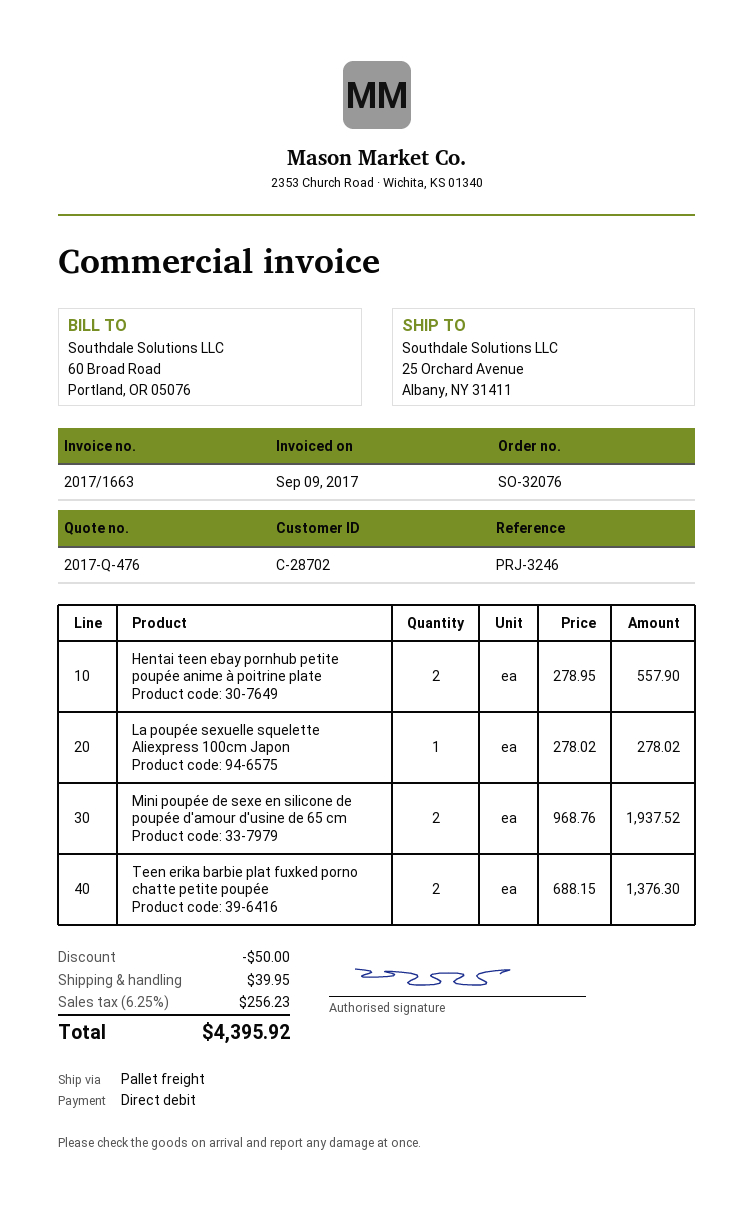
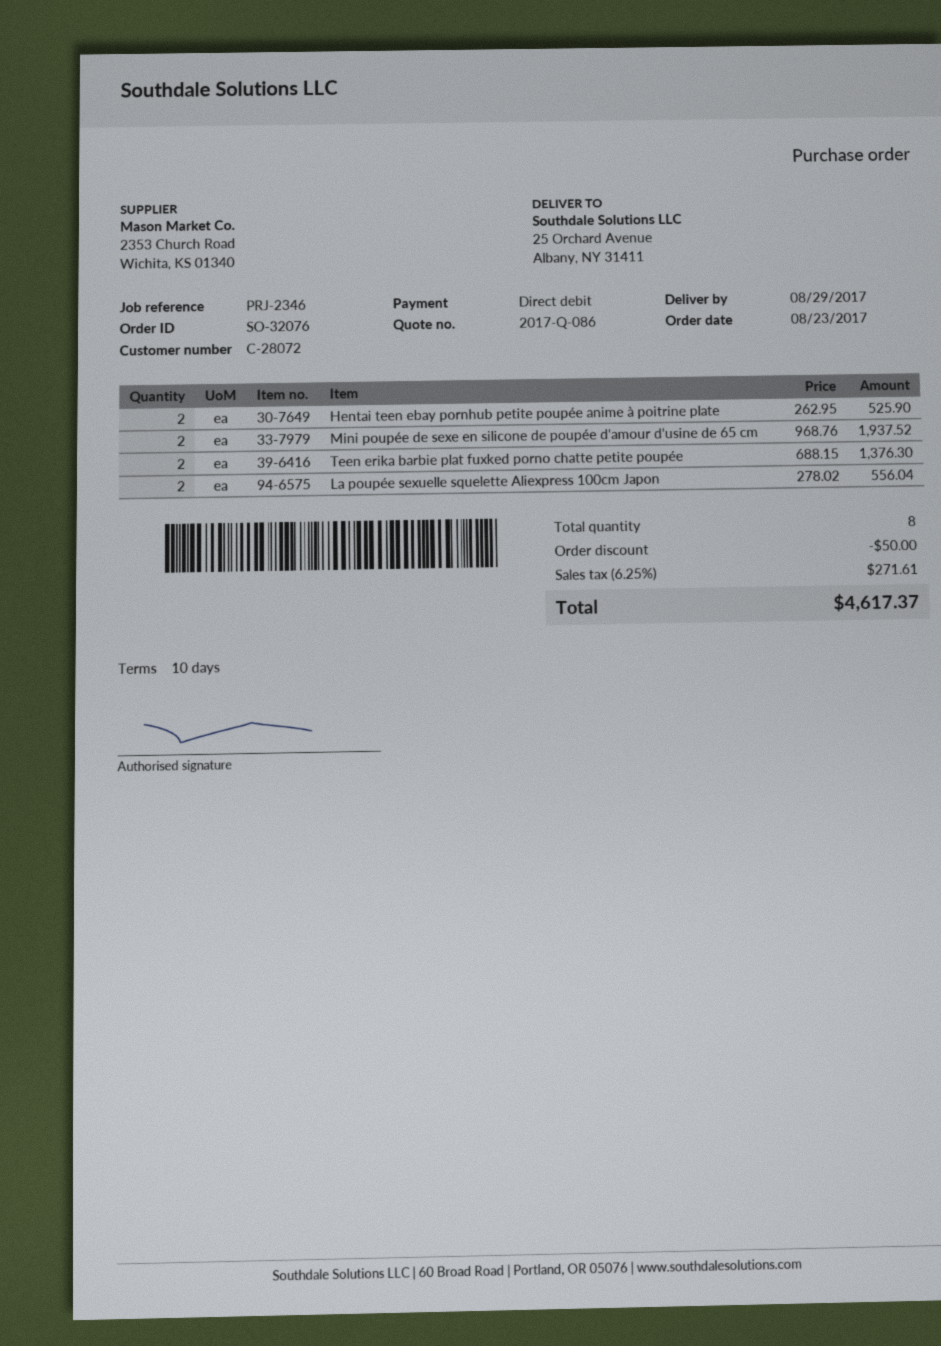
quote number: 2017-Q-476 -> 2017-Q-086
customer number: C-28702 -> C-28072
reference: PRJ-3246 -> PRJ-2346
Hentai teen ebay pornhub petite poupée anime à poitrine plate: 2 x 278.95 = 557.90 -> 2 x 262.95 = 525.90
La poupée sexuelle squelette Aliexpress 100cm Japon: 1 x 278.02 = 278.02 -> 2 x 278.02 = 556.04
shipping: 39.95 -> none
tax: 6.25% = 256.23 -> 6.25% = 271.61
total: 4395.92 -> 4617.37

